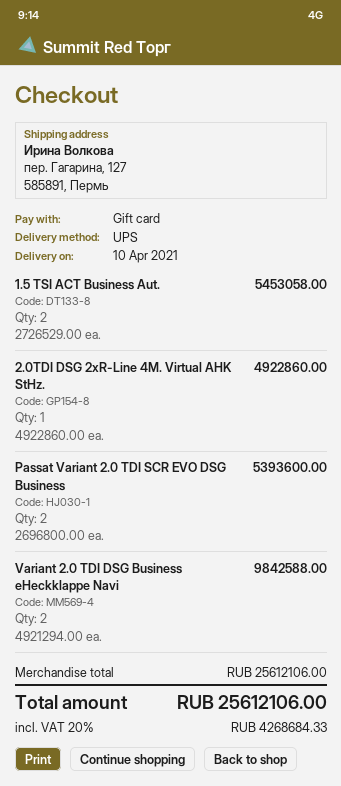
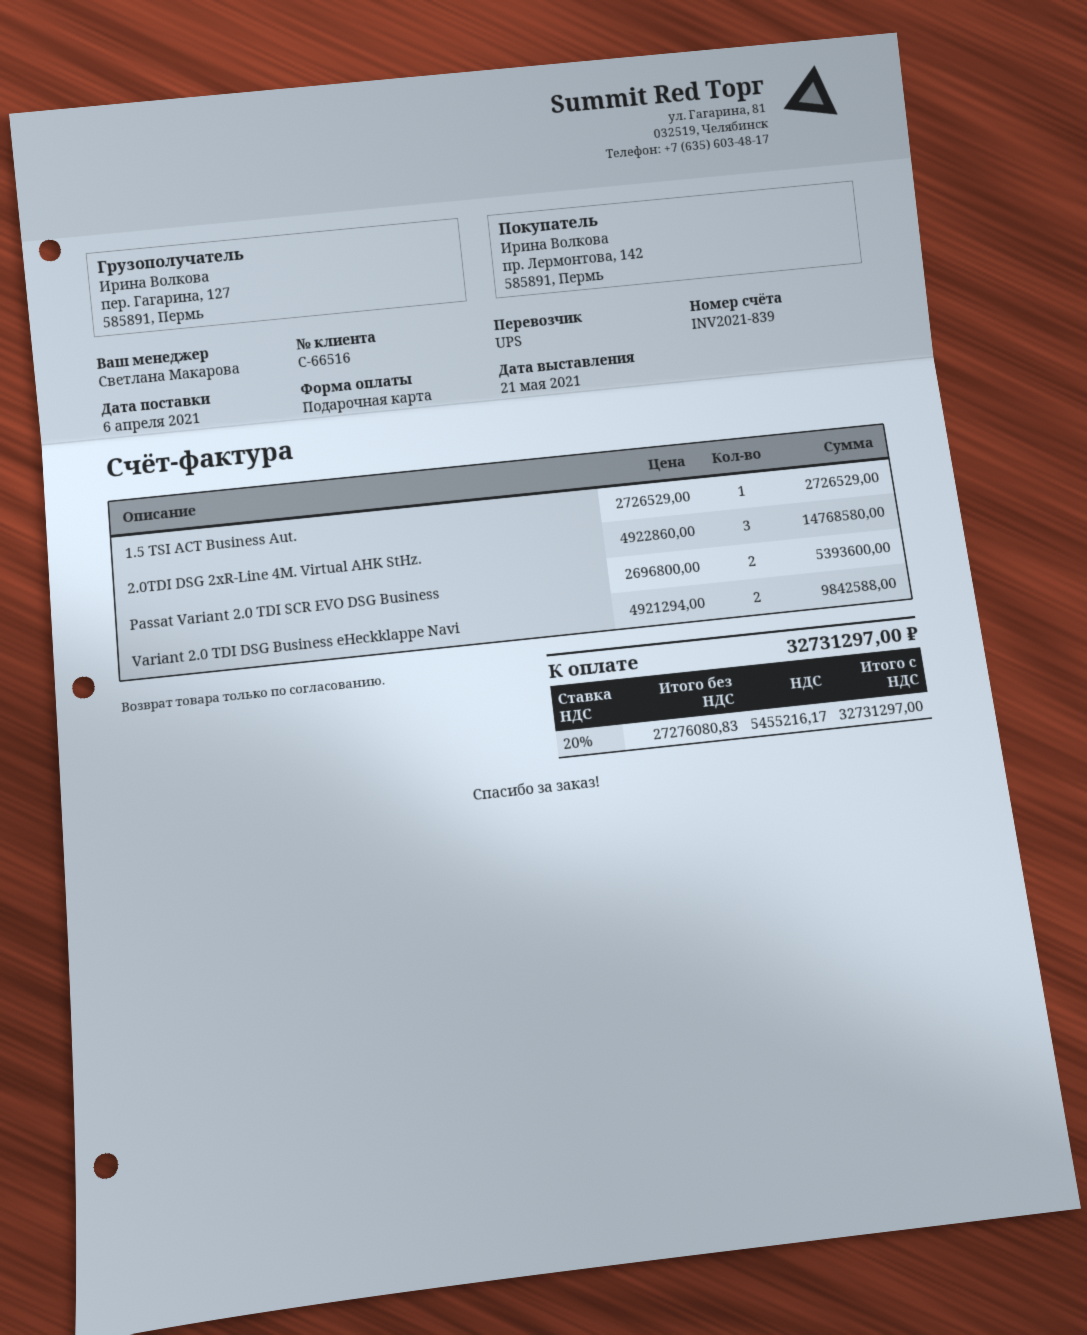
delivery date: 2021-04-10 -> 2021-04-06
1.5 TSI ACT Business Aut.: 2 x 2726529.00 = 5453058.00 -> 1 x 2726529.00 = 2726529.00
2.0TDI DSG 2xR-Line 4M. Virtual AHK StHz.: 1 x 4922860.00 = 4922860.00 -> 3 x 4922860.00 = 14768580.00
tax: 20% = 4268684.33 -> 20% = 5455216.17
total: 25612106.00 -> 32731297.00

